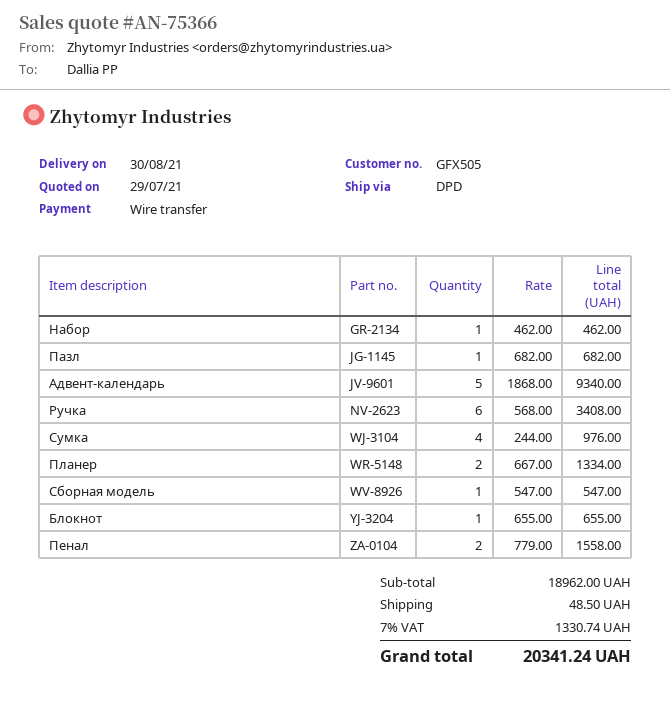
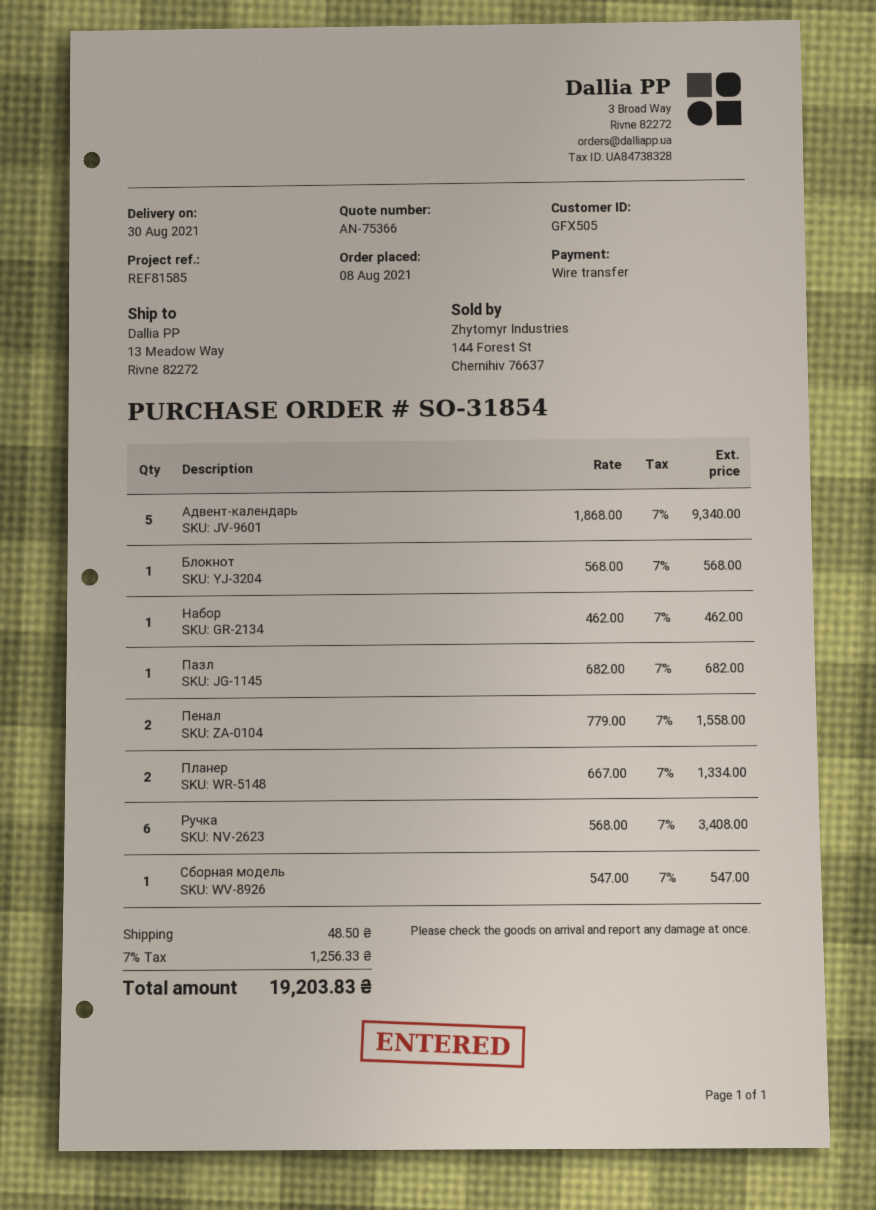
Сумка: 4 x 244.00 = 976.00 -> none
Блокнот: 1 x 655.00 = 655.00 -> 1 x 568.00 = 568.00
tax: 7% = 1330.74 -> 7% = 1256.33
total: 20341.24 -> 19203.83

